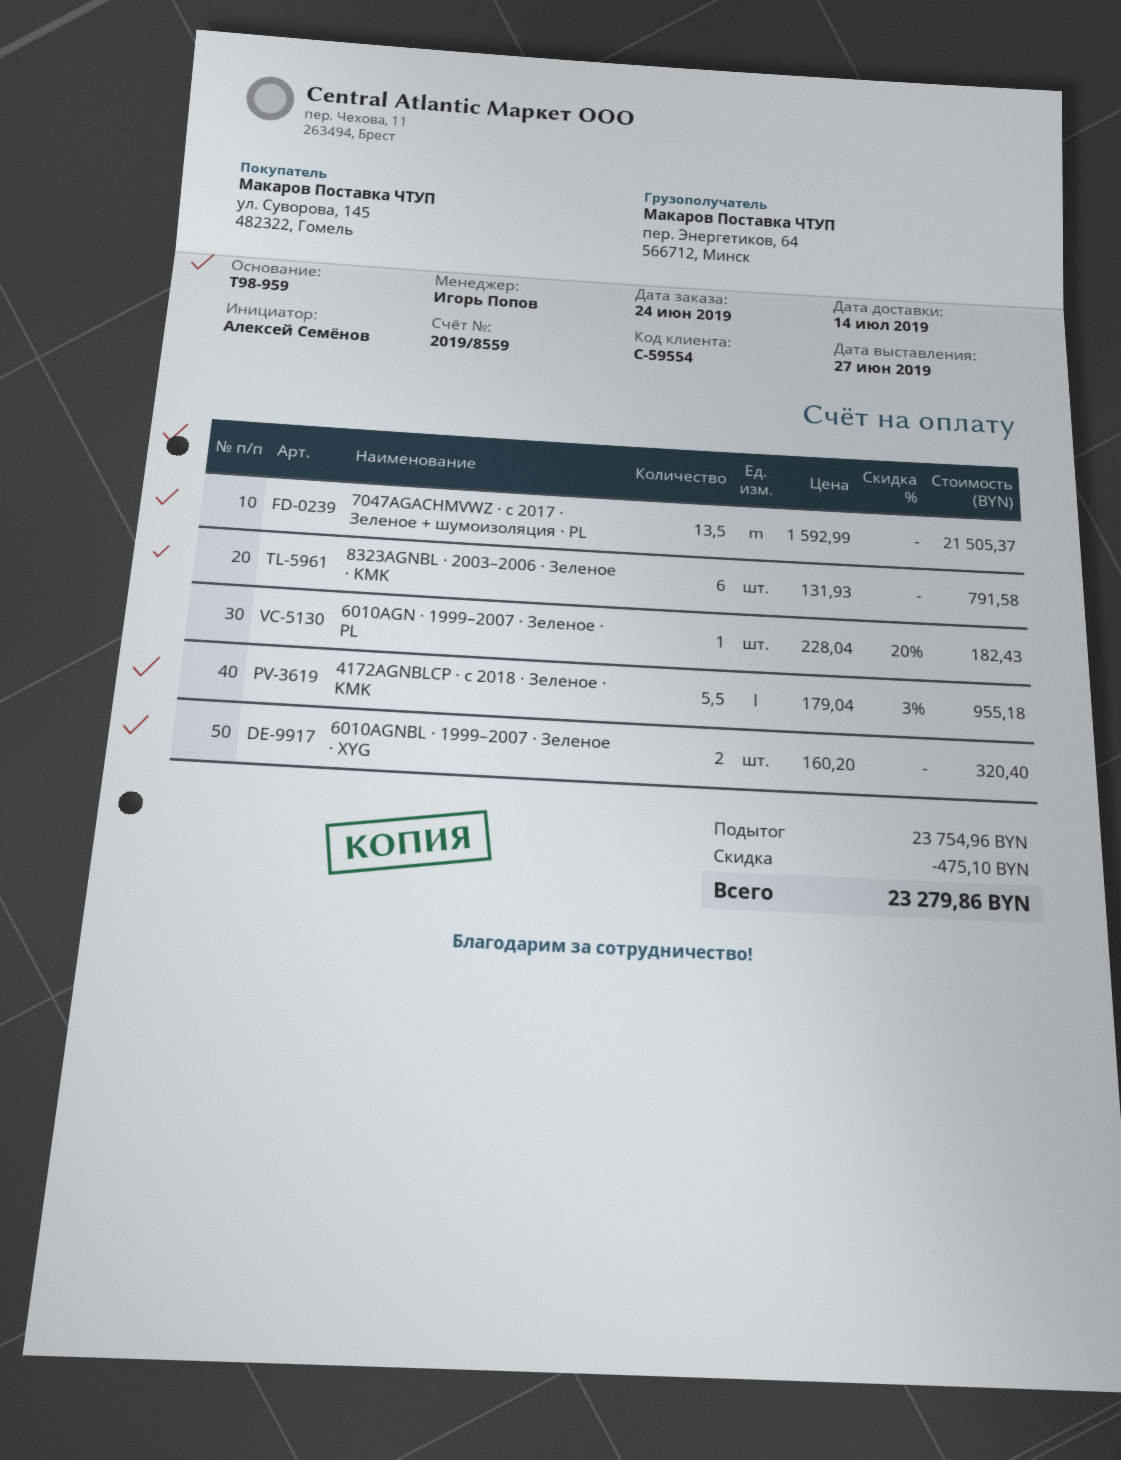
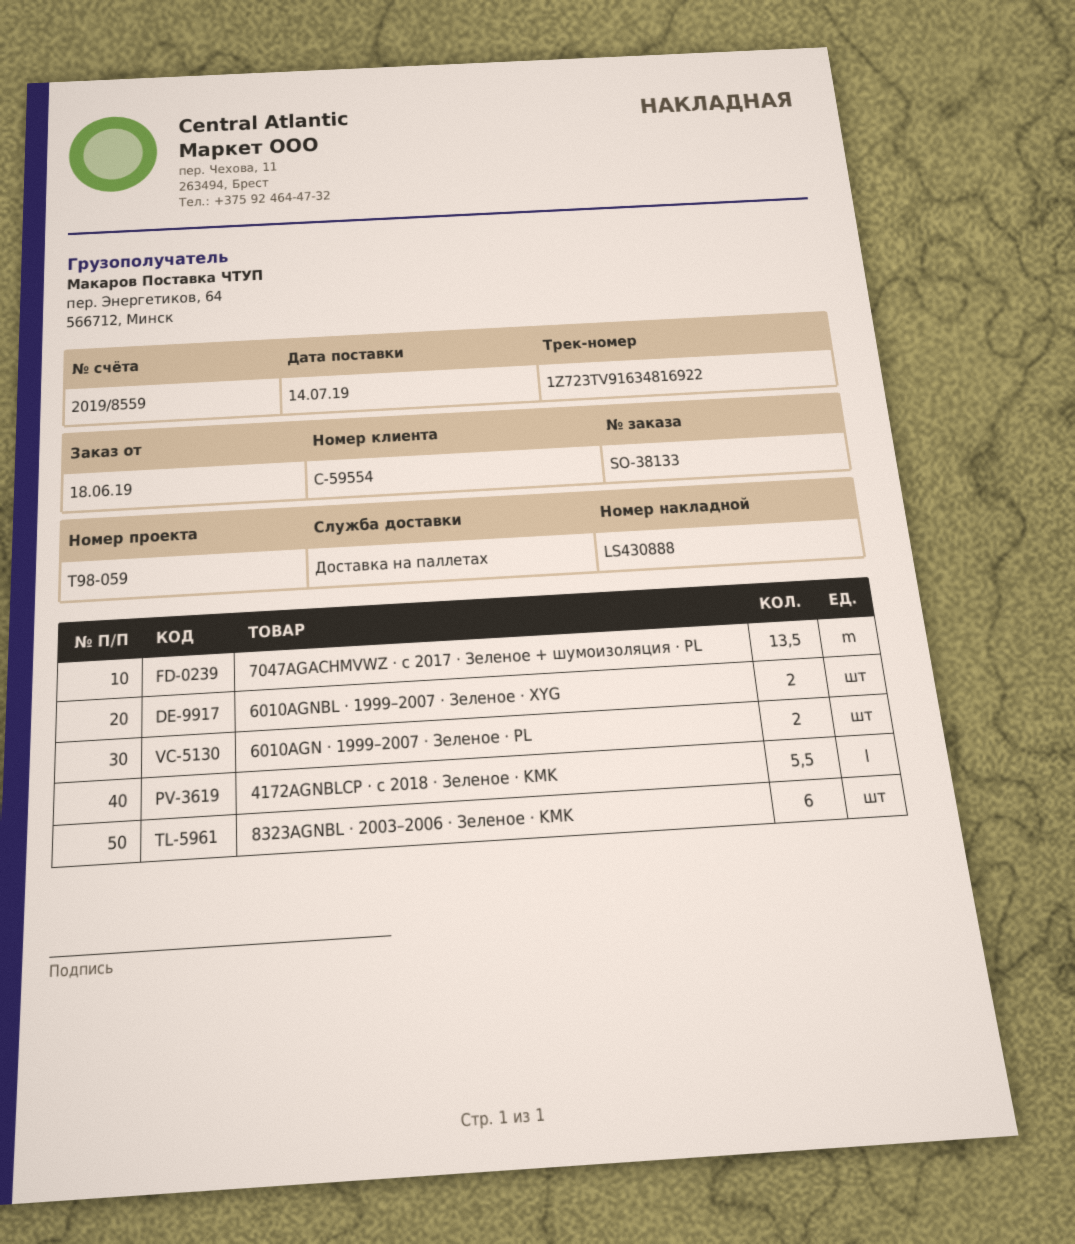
order date: 2019-06-24 -> 2019-06-18
reference: T98-959 -> T98-059
6010AGN · 1999–2007 · Зеленое · PL: 1 -> 2

